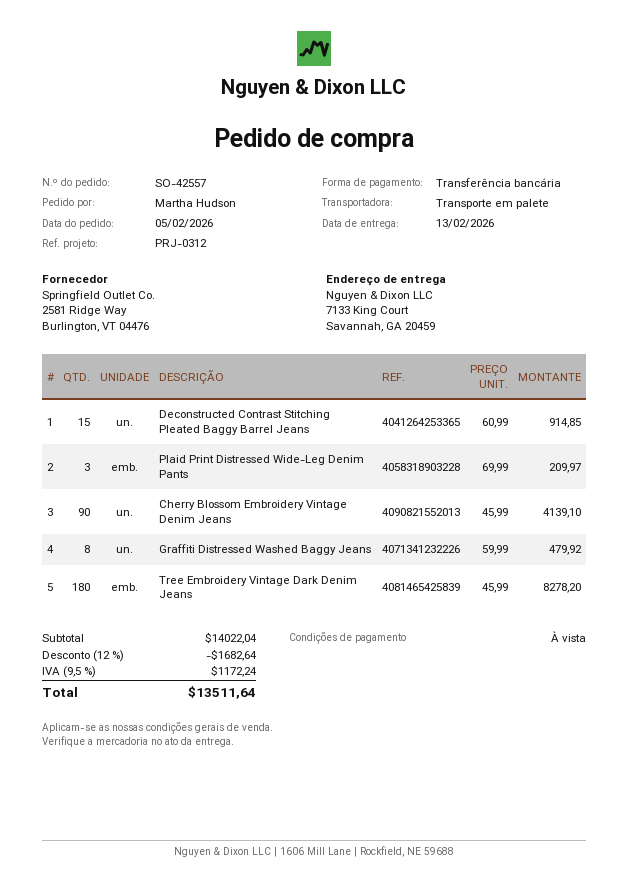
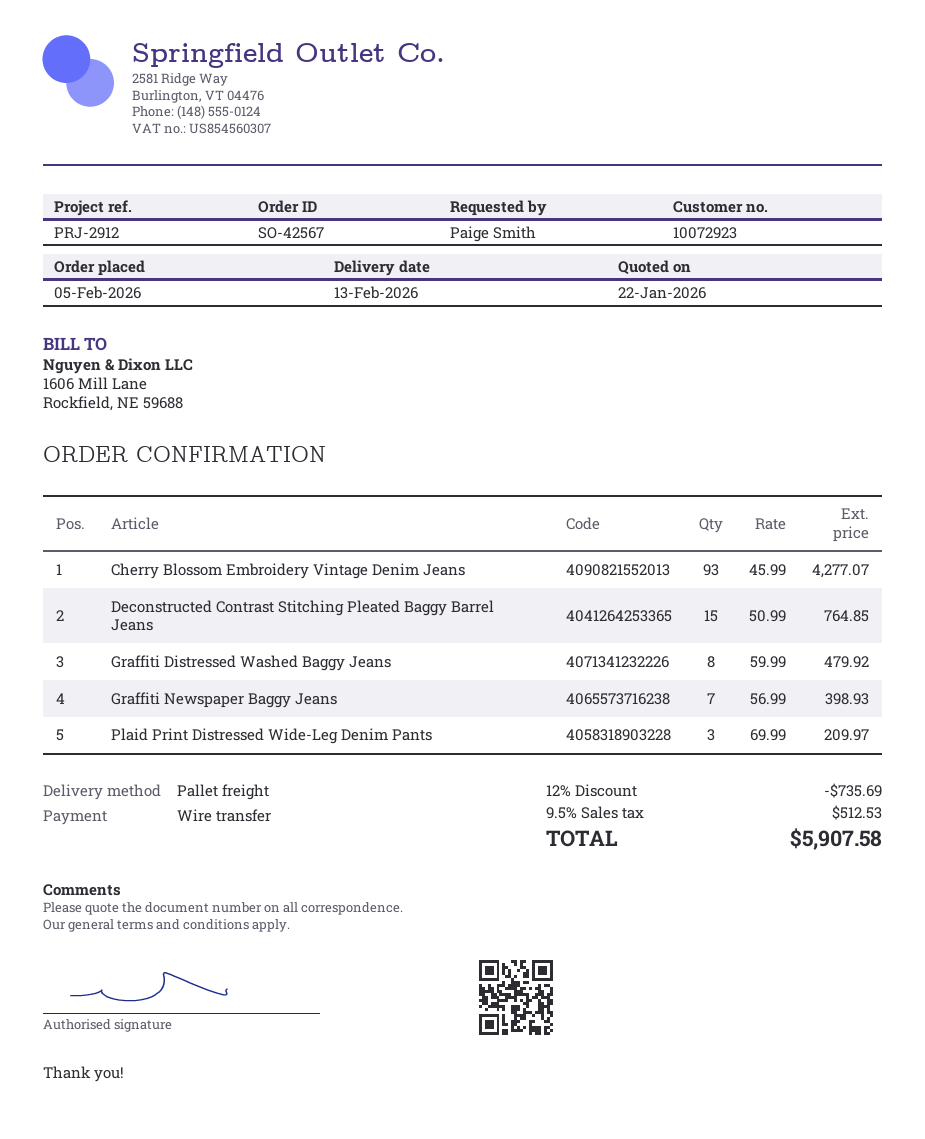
order number: SO-42557 -> SO-42567
reference: PRJ-0312 -> PRJ-2912
ordered by: Martha Hudson -> Paige Smith
Deconstructed Contrast Stitching Pleated Baggy Barrel Jeans: 15 x 60.99 = 914.85 -> 15 x 50.99 = 764.85
Cherry Blossom Embroidery Vintage Denim Jeans: 90 x 45.99 = 4139.10 -> 93 x 45.99 = 4277.07
Tree Embroidery Vintage Dark Denim Jeans: 180 x 45.99 = 8278.20 -> none
Graffiti Newspaper Baggy Jeans: none -> 7 x 56.99 = 398.93
discount: 12% = 1682.64 -> 12% = 735.69
tax: 9.5% = 1172.24 -> 9.5% = 512.53
total: 13511.64 -> 5907.58

